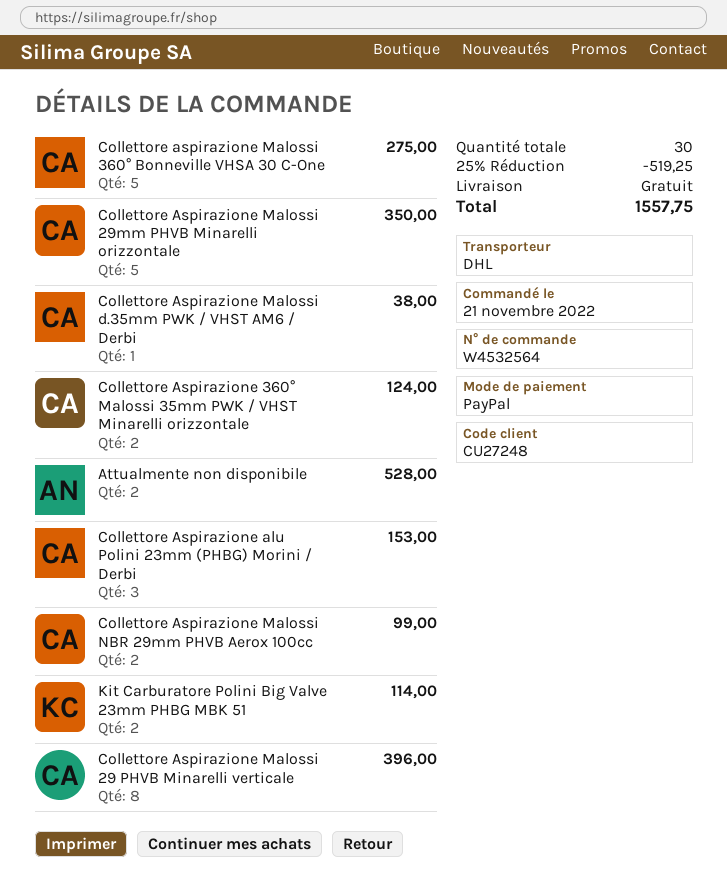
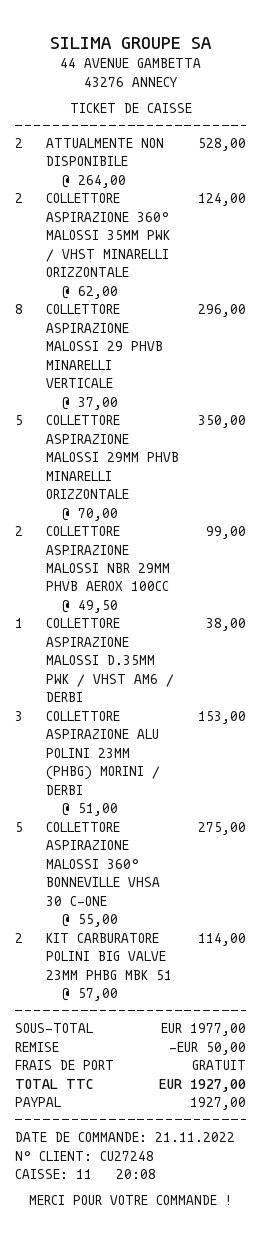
Collettore Aspirazione Malossi 29 PHVB Minarelli verticale: 8 for 396.00 -> 8 for 296.00
discount: 519.25 -> 50.00
total: 1557.75 -> 1927.00

